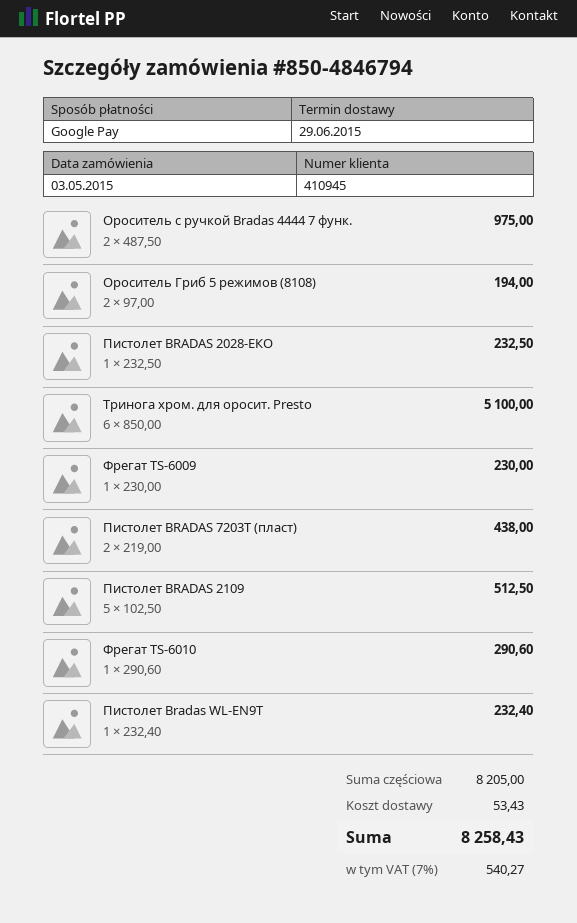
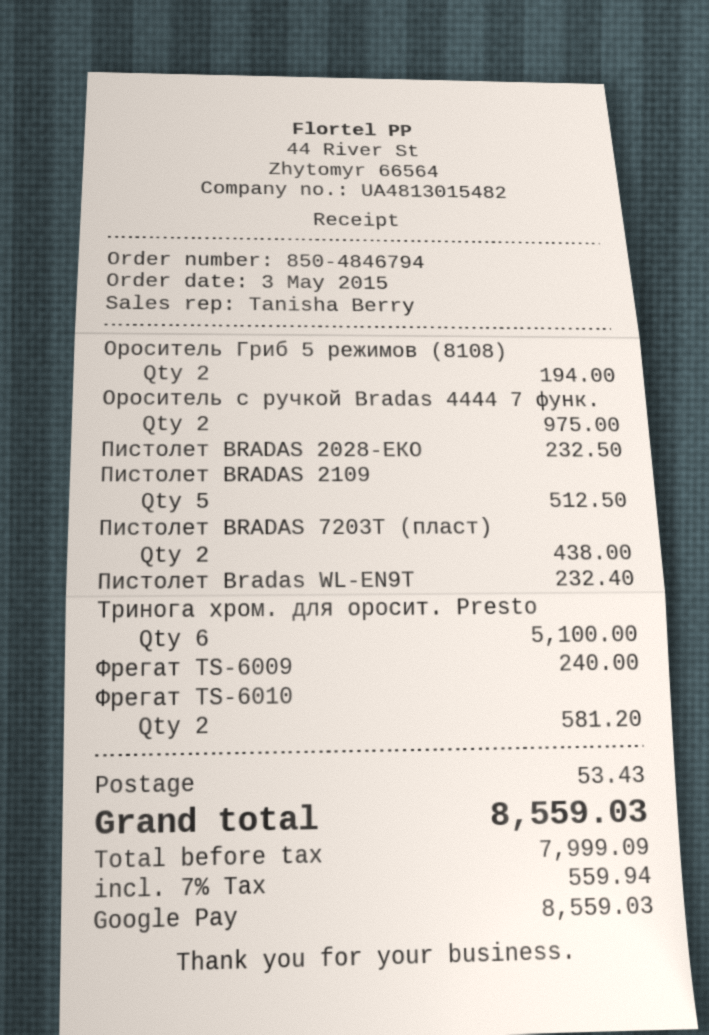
Фрегат TS-6009: 1 for 230.00 -> 1 for 240.00
Фрегат TS-6010: 1 for 290.60 -> 2 for 581.20
tax: 7% = 540.27 -> 7% = 559.94
total: 8258.43 -> 8559.03

